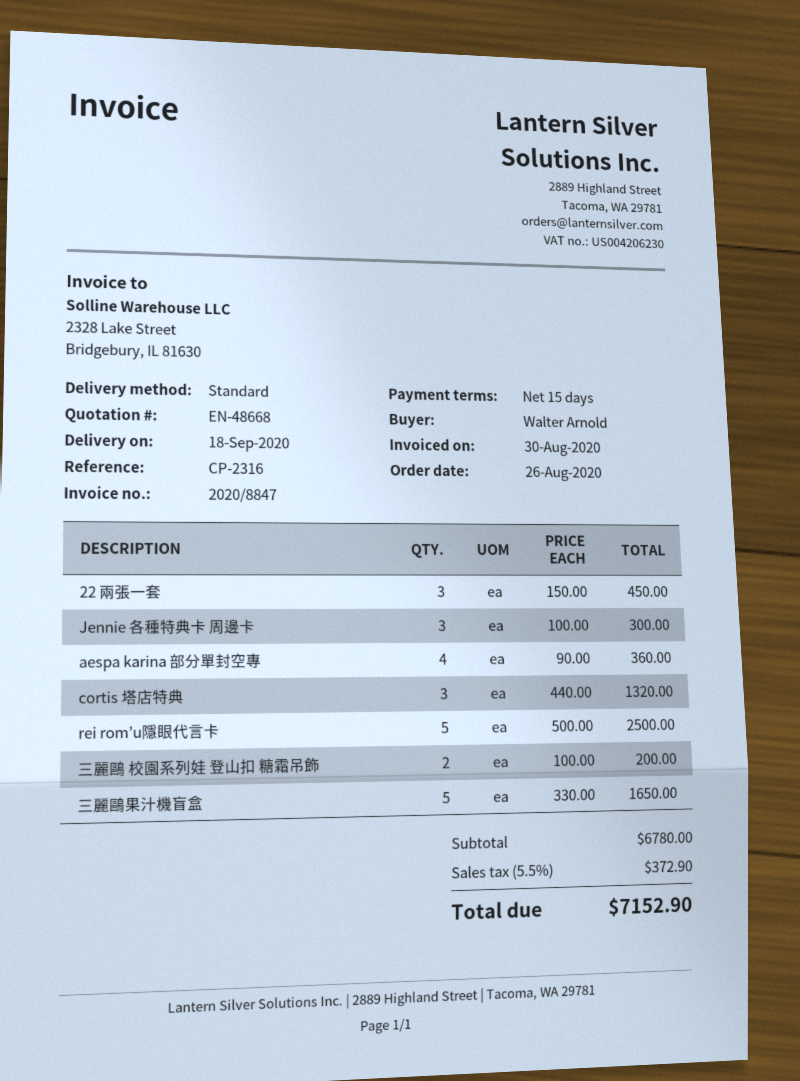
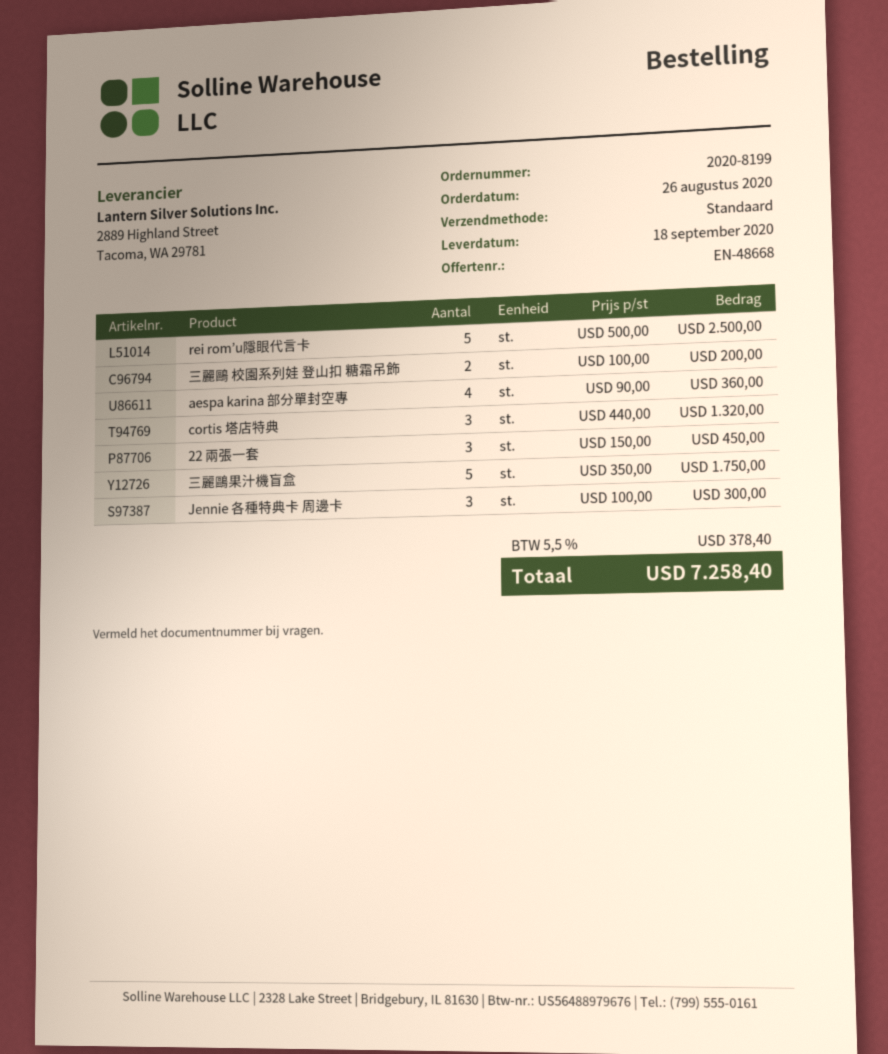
三麗鷗果汁機盲盒: 5 x 330.00 = 1650.00 -> 5 x 350.00 = 1750.00
tax: 5.5% = 372.90 -> 5.5% = 378.40
total: 7152.90 -> 7258.40

